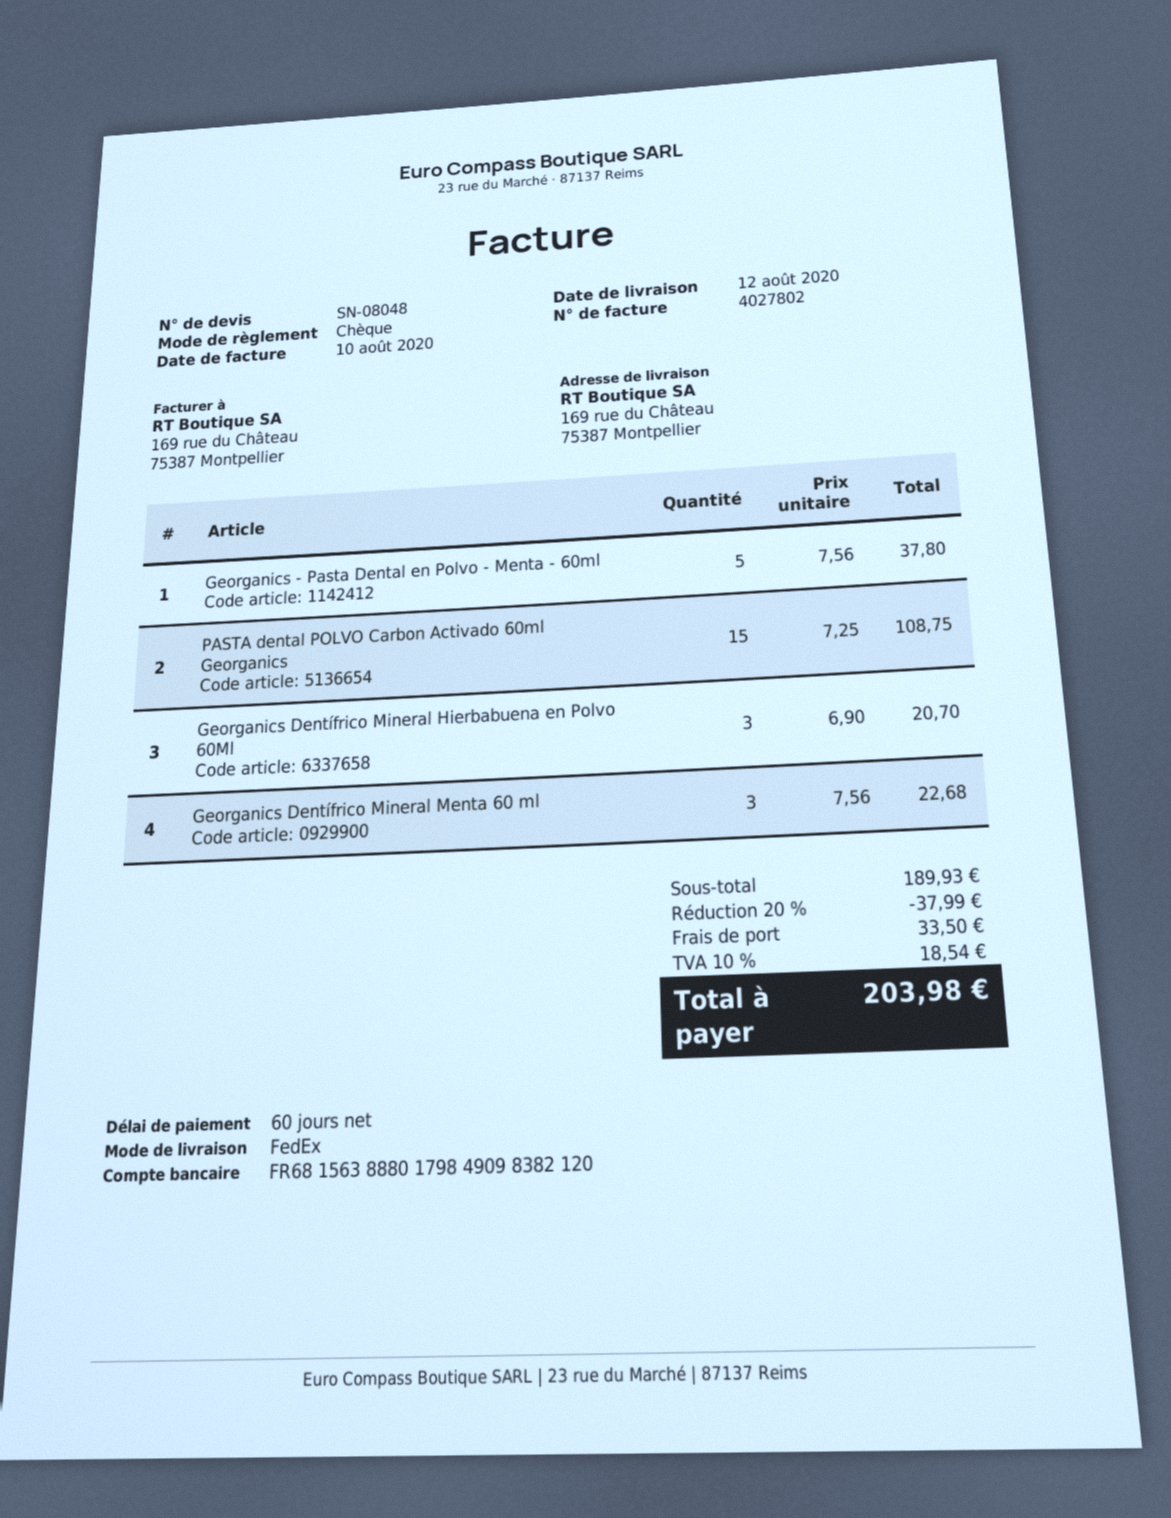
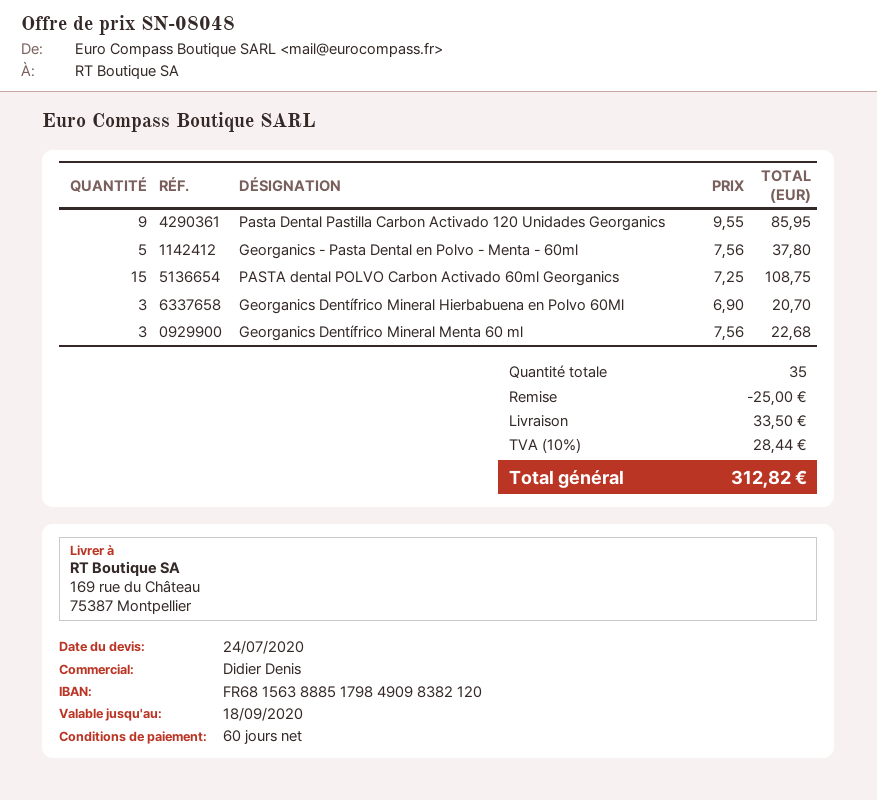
bank account: FR6815638880179849098382120 -> FR6815638885179849098382120
Pasta Dental Pastilla Carbon Activado 120 Unidades Georganics: none -> 9 x 9.55 = 85.95
discount: 37.99 -> 25.00
tax: 10% = 18.54 -> 10% = 28.44
total: 203.98 -> 312.82

